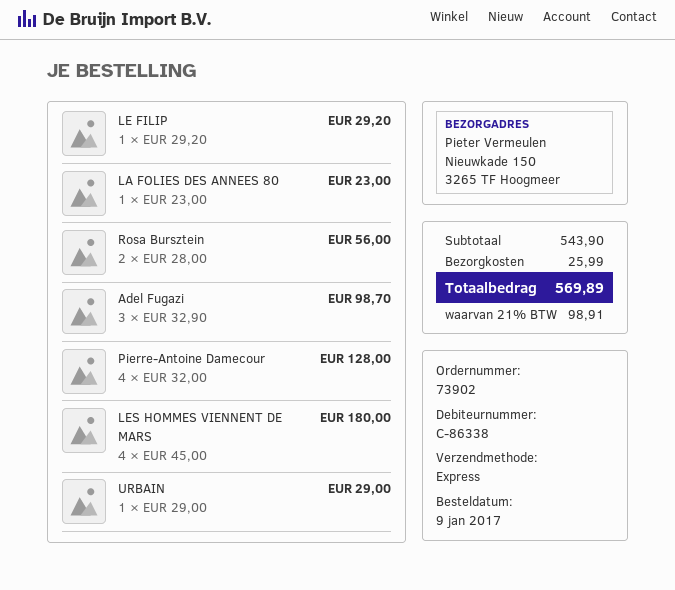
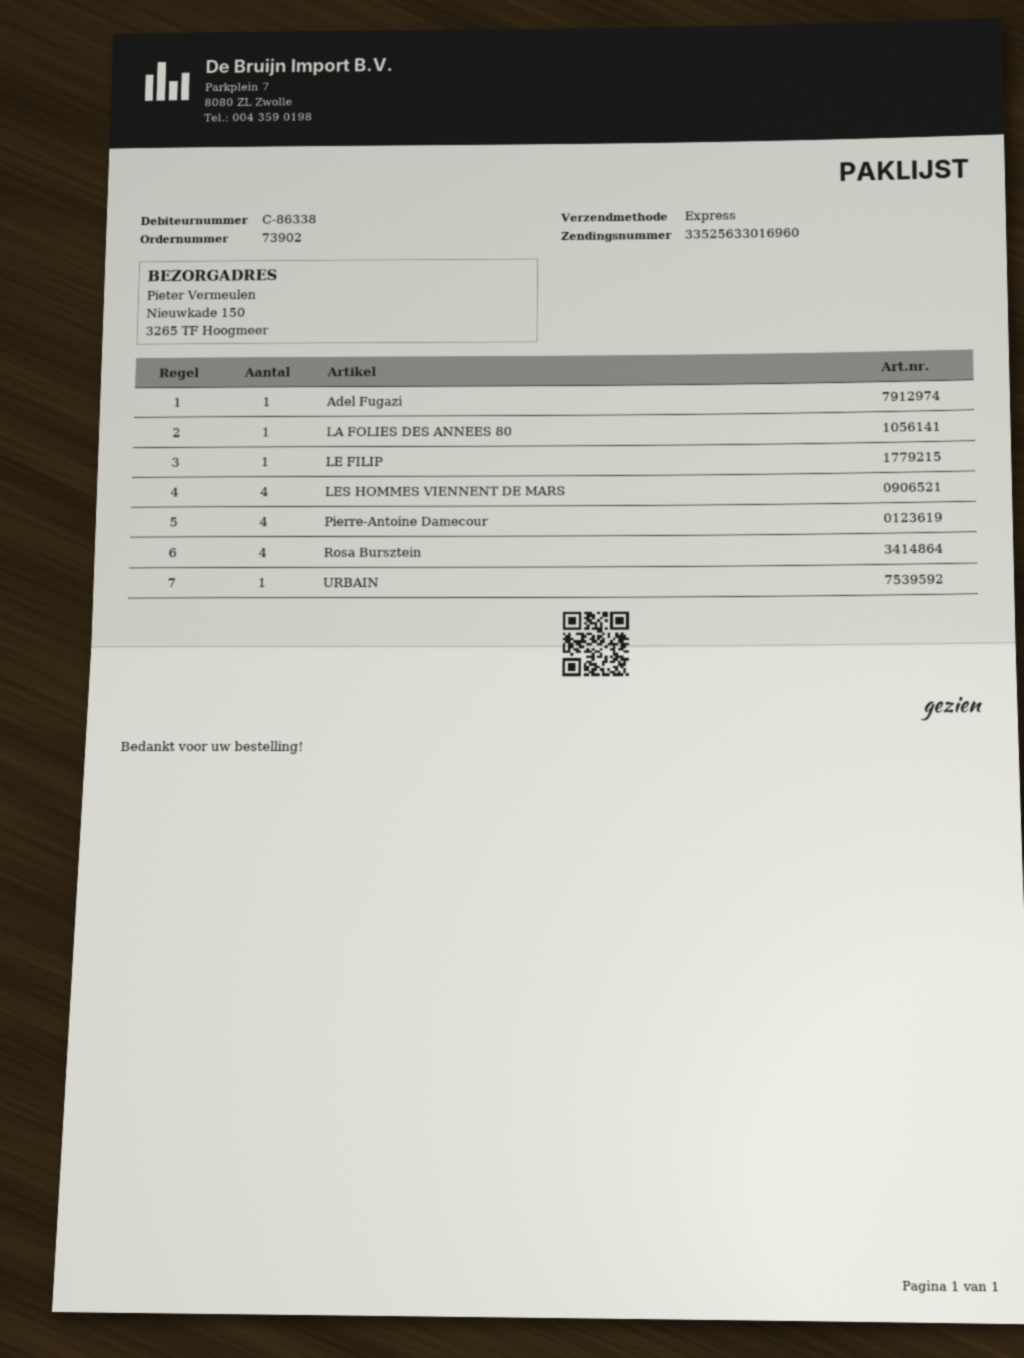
Rosa Bursztein: 2 -> 4
Adel Fugazi: 3 -> 1

